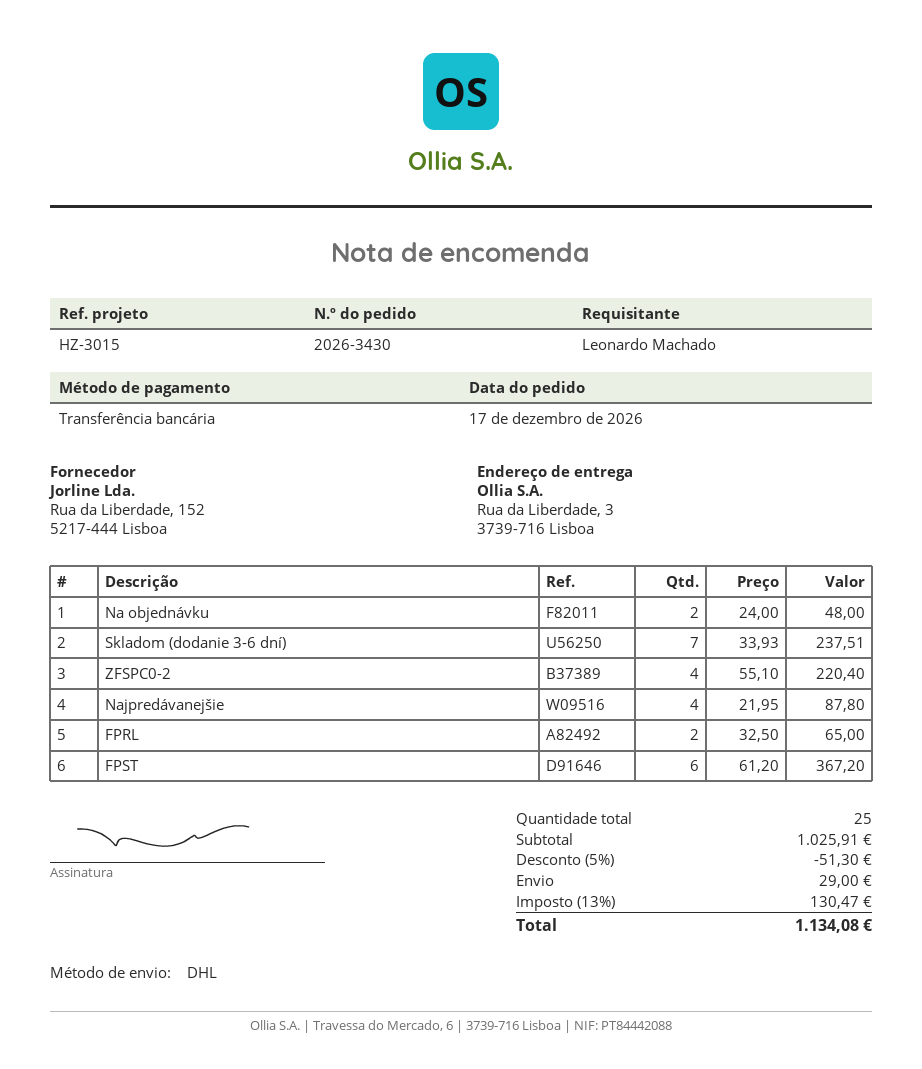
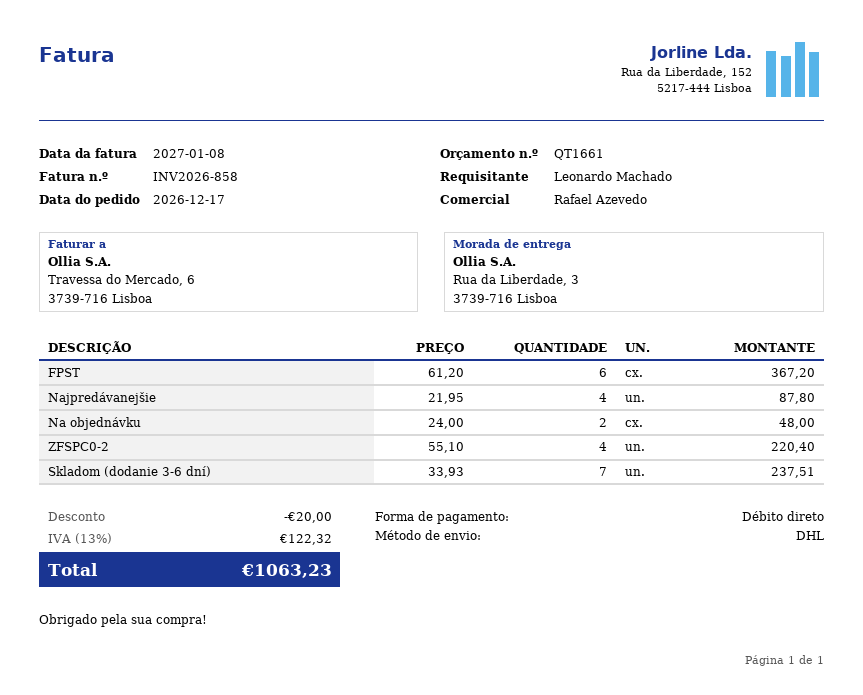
payment method: bank transfer -> direct debit
FPRL: 2 x 32.50 = 65.00 -> none
discount: 51.30 -> 20.00
shipping: 29.00 -> none
tax: 13% = 130.47 -> 13% = 122.32
total: 1134.08 -> 1063.23

